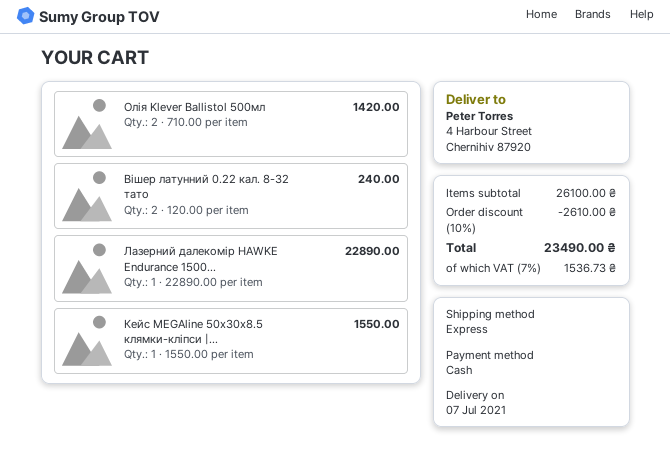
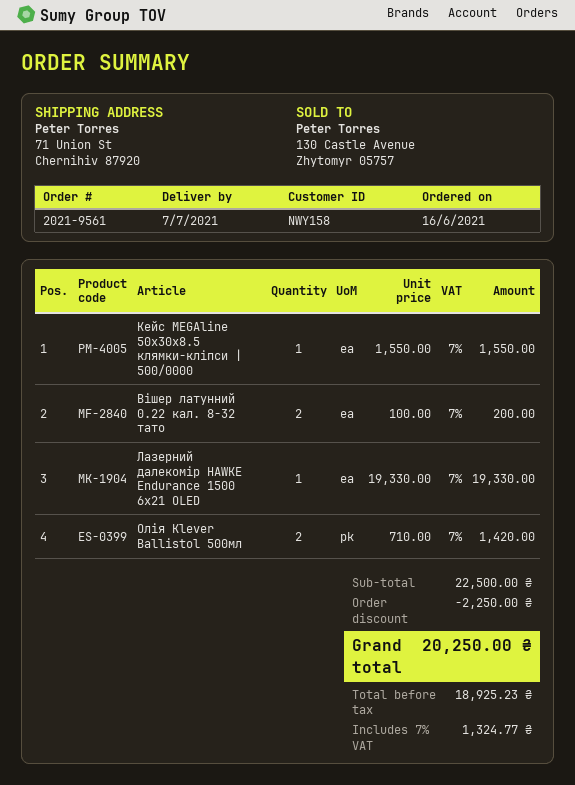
ship to: 4 Harbour Street, Chernihiv 87920 -> 71 Union St, Chernihiv 87920
Вішер латунний 0.22 кал. 8-32 тато: 2 x 120.00 = 240.00 -> 2 x 100.00 = 200.00
Лазерний далекомір HAWKE Endurance 1500...: 1 x 22890.00 = 22890.00 -> 1 x 19330.00 = 19330.00
subtotal: 26100.00 -> 22500.00
discount: 2610.00 -> 2250.00
tax: 7% = 1536.73 -> 7% = 1324.77
total: 23490.00 -> 20250.00

